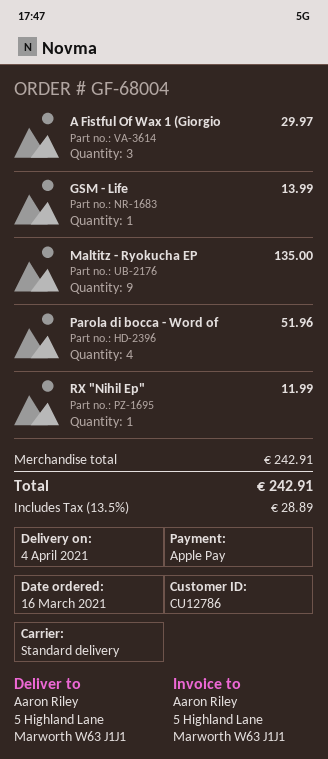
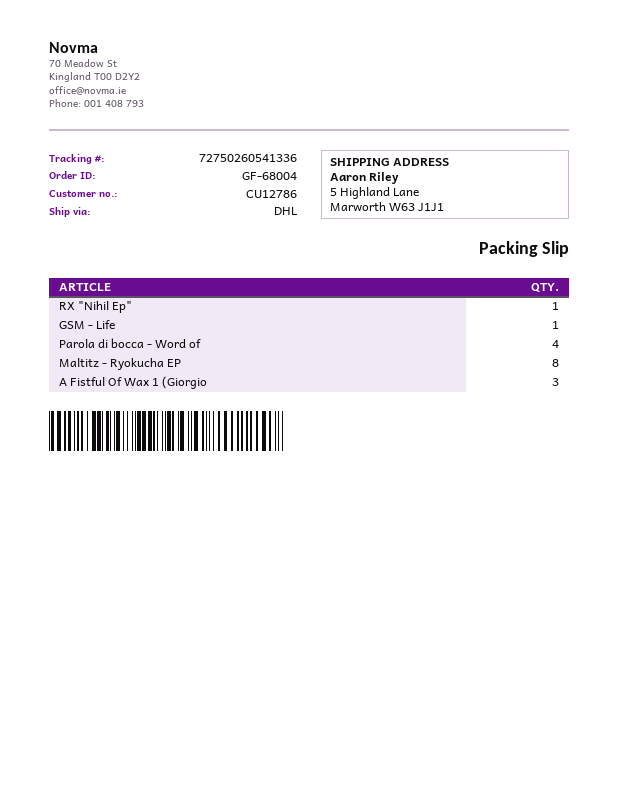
shipping method: standard -> DHL
Maltitz - Ryokucha EP: 9 -> 8

